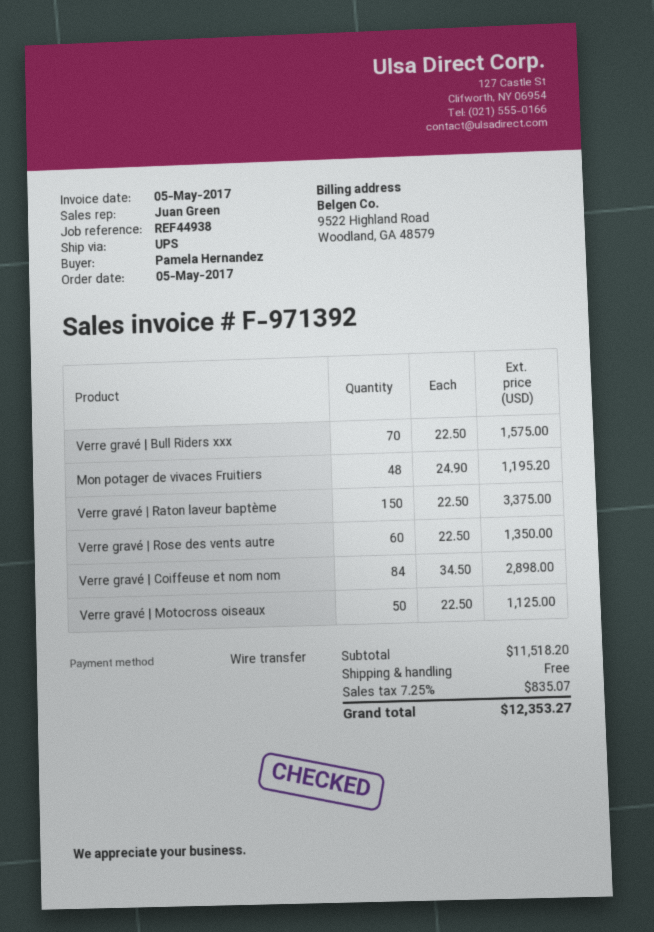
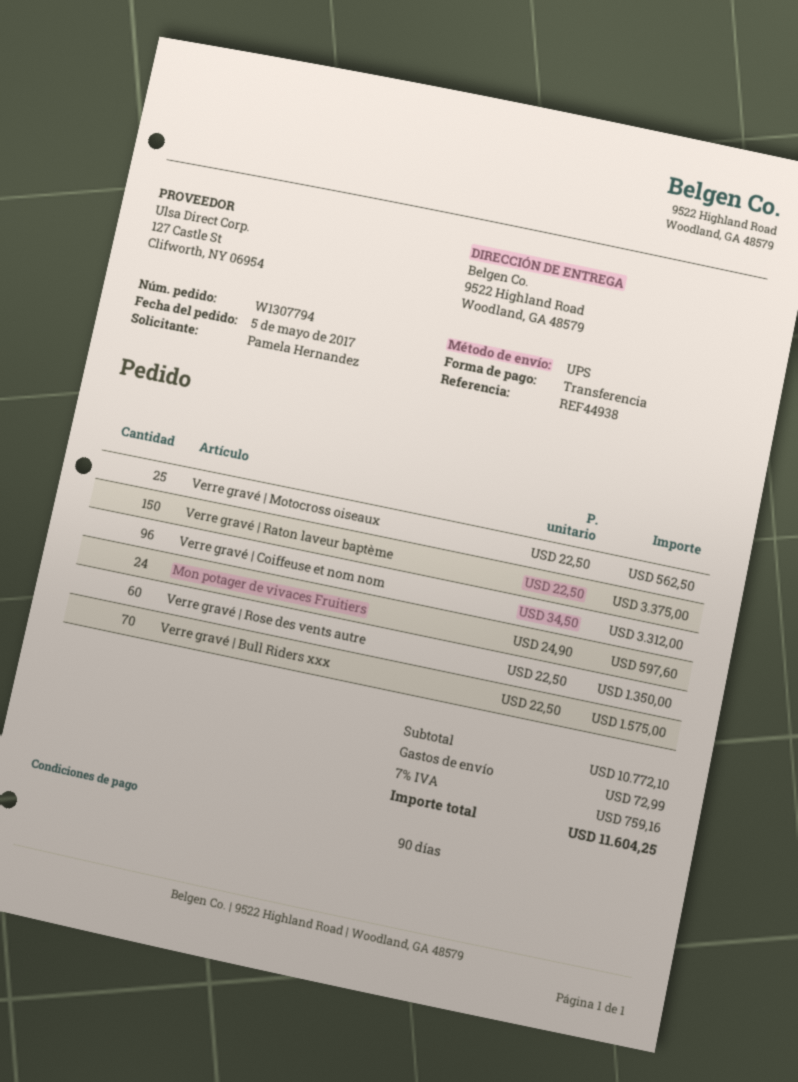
Mon potager de vivaces Fruitiers: 48 x 24.90 = 1195.20 -> 24 x 24.90 = 597.60
Verre gravé | Coiffeuse et nom nom: 84 x 34.50 = 2898.00 -> 96 x 34.50 = 3312.00
Verre gravé | Motocross oiseaux: 50 x 22.50 = 1125.00 -> 25 x 22.50 = 562.50
subtotal: 11518.20 -> 10772.10
shipping: 0.00 -> 72.99
tax: 7.25% = 835.07 -> 7% = 759.16
total: 12353.27 -> 11604.25

